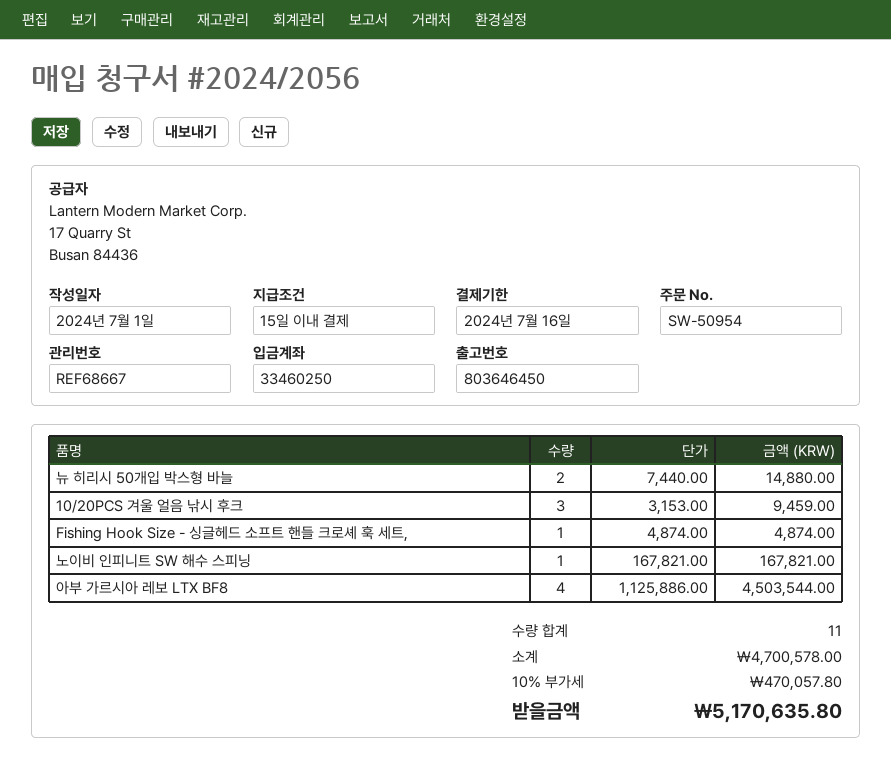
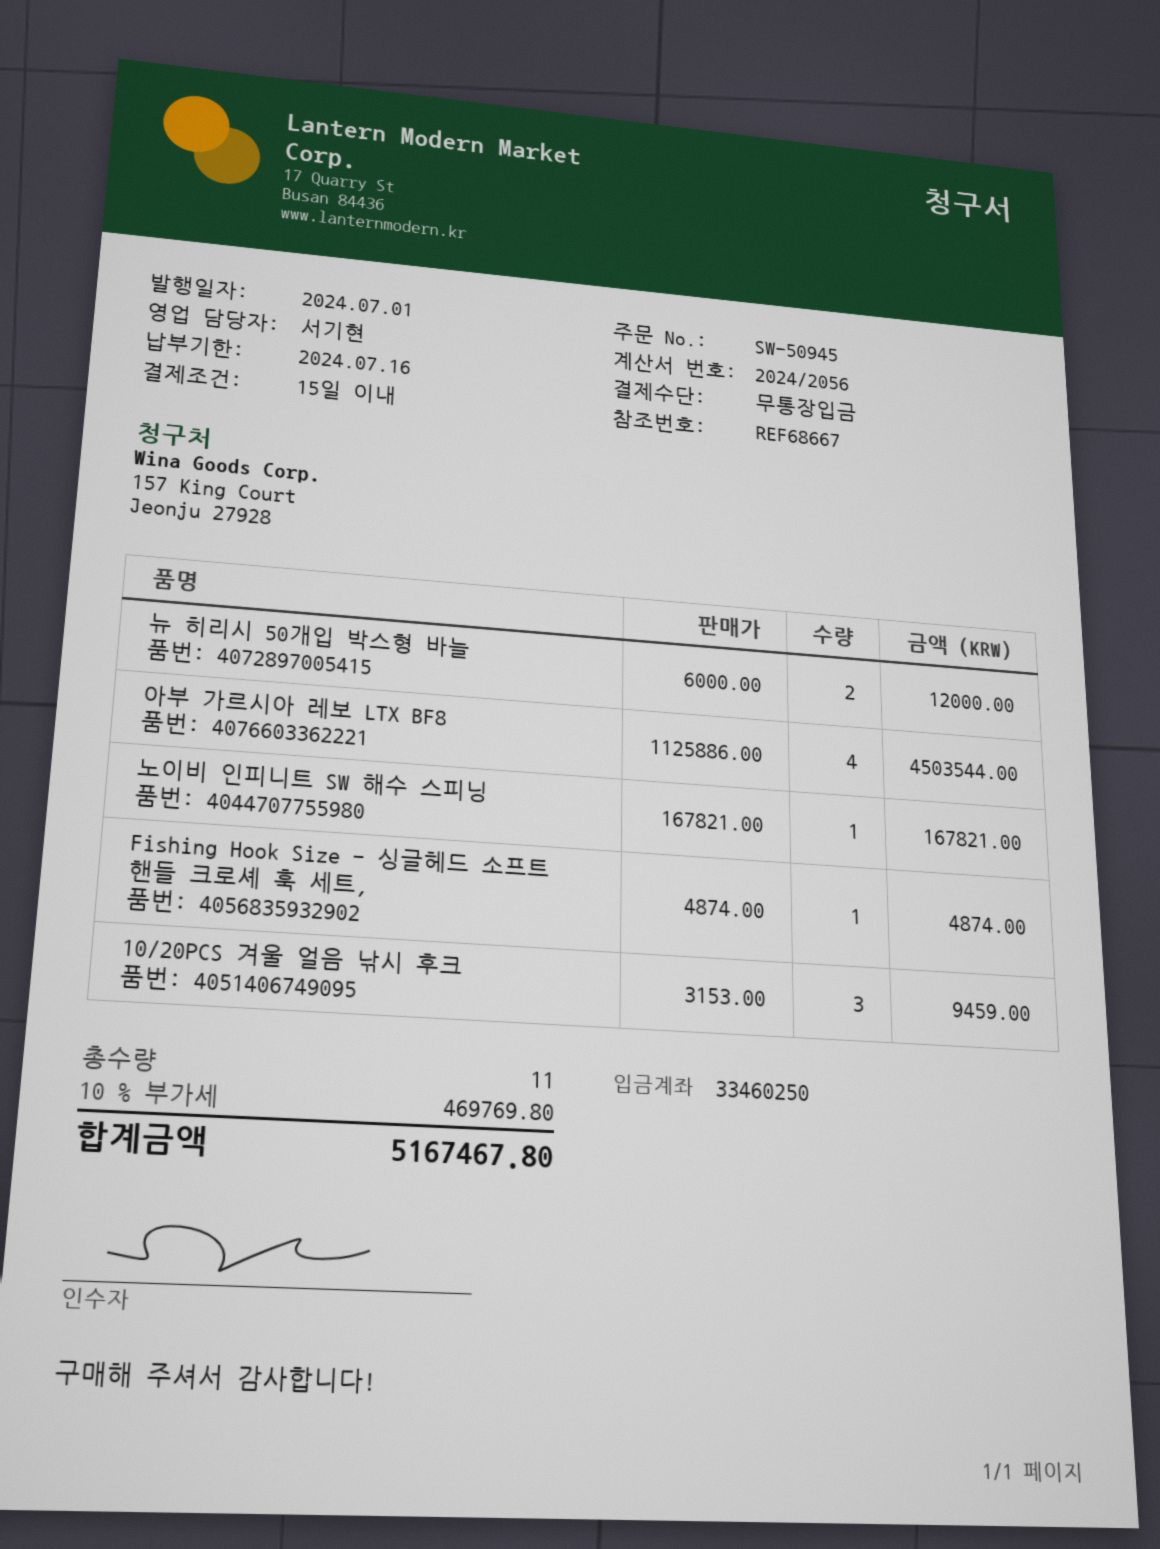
order number: SW-50954 -> SW-50945
뉴 히리시 50개입 박스형 바늘: 2 x 7440.00 = 14880.00 -> 2 x 6000.00 = 12000.00
tax: 10% = 470057.80 -> 10% = 469769.80
total: 5170635.80 -> 5167467.80

